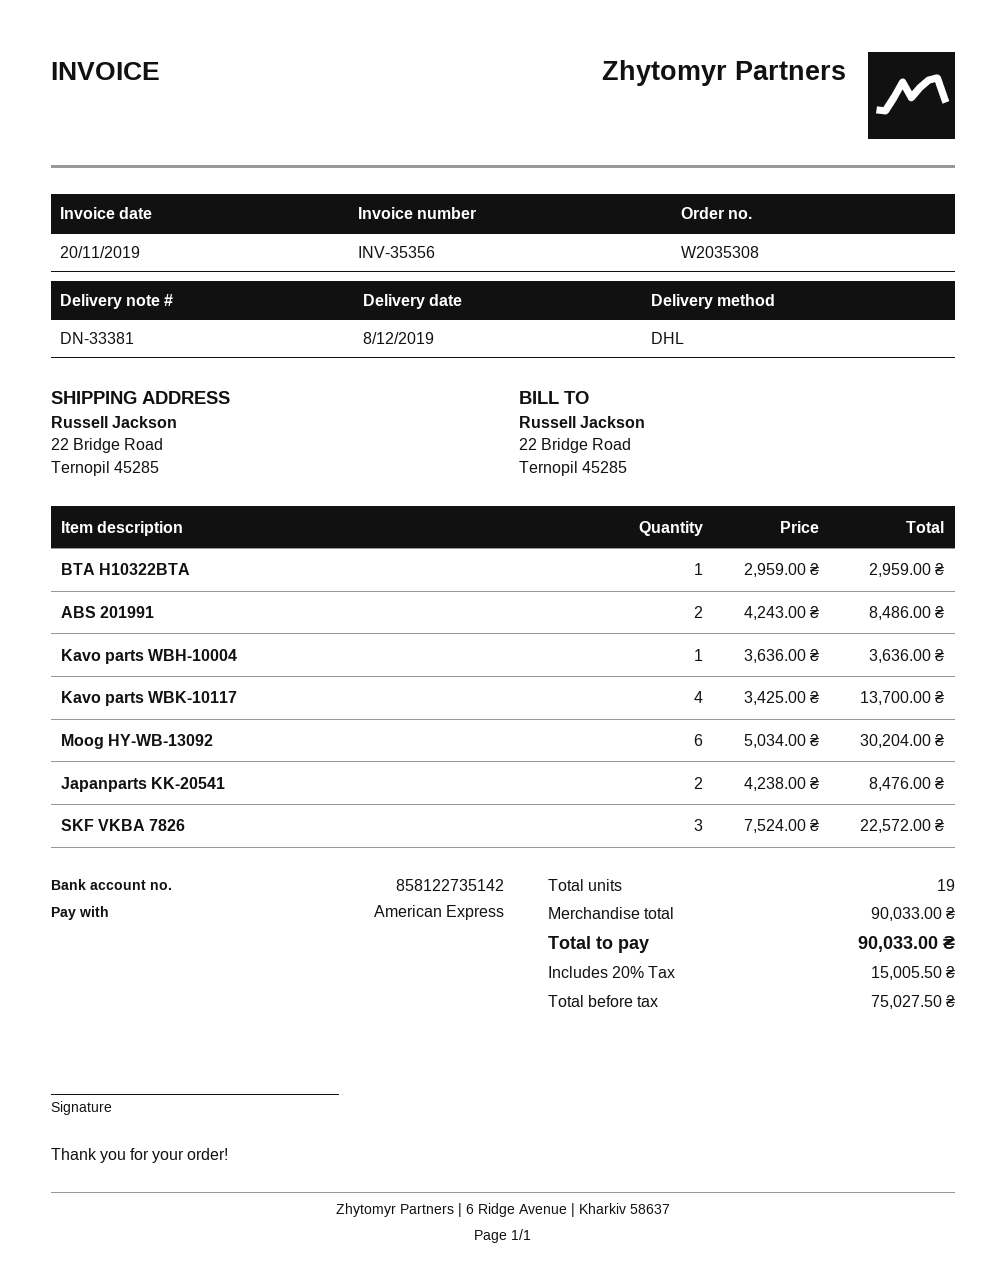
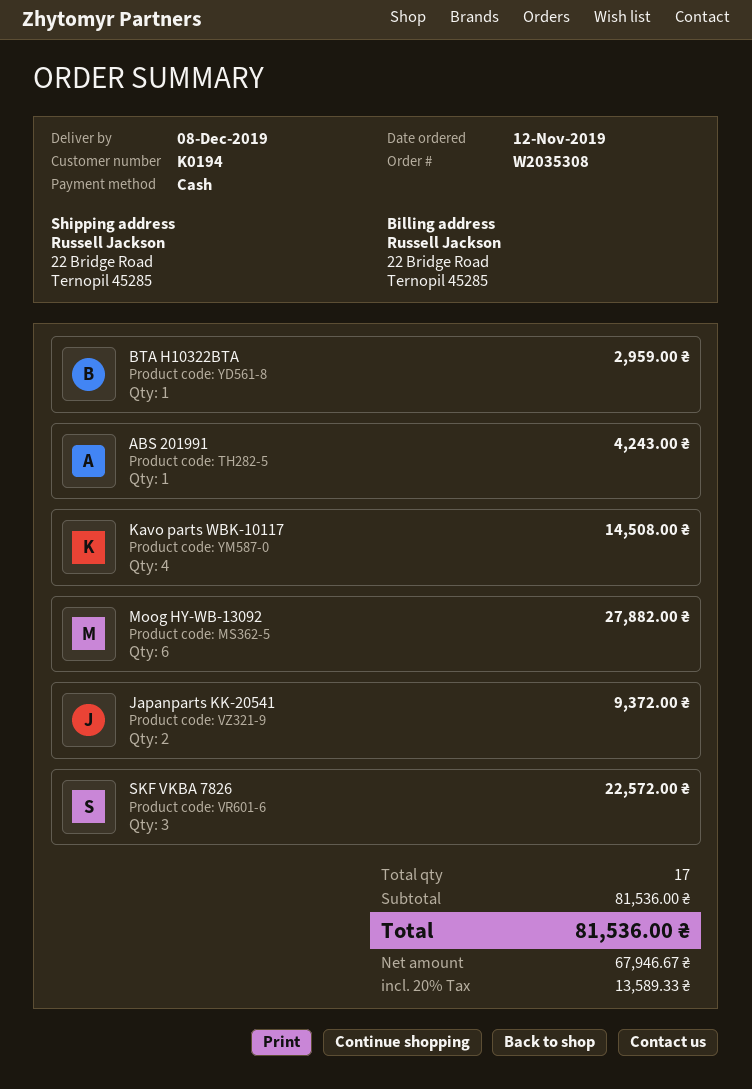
payment method: American Express -> cash
ABS 201991: 2 for 8486.00 -> 1 for 4243.00
Kavo parts WBH-10004: 1 for 3636.00 -> none
Kavo parts WBK-10117: 4 for 13700.00 -> 4 for 14508.00
Moog HY-WB-13092: 6 for 30204.00 -> 6 for 27882.00
Japanparts KK-20541: 2 for 8476.00 -> 2 for 9372.00
total quantity: 19 -> 17
subtotal: 90033.00 -> 81536.00
net: 75027.50 -> 67946.67
tax: 20% = 15005.50 -> 20% = 13589.33
total: 90033.00 -> 81536.00

